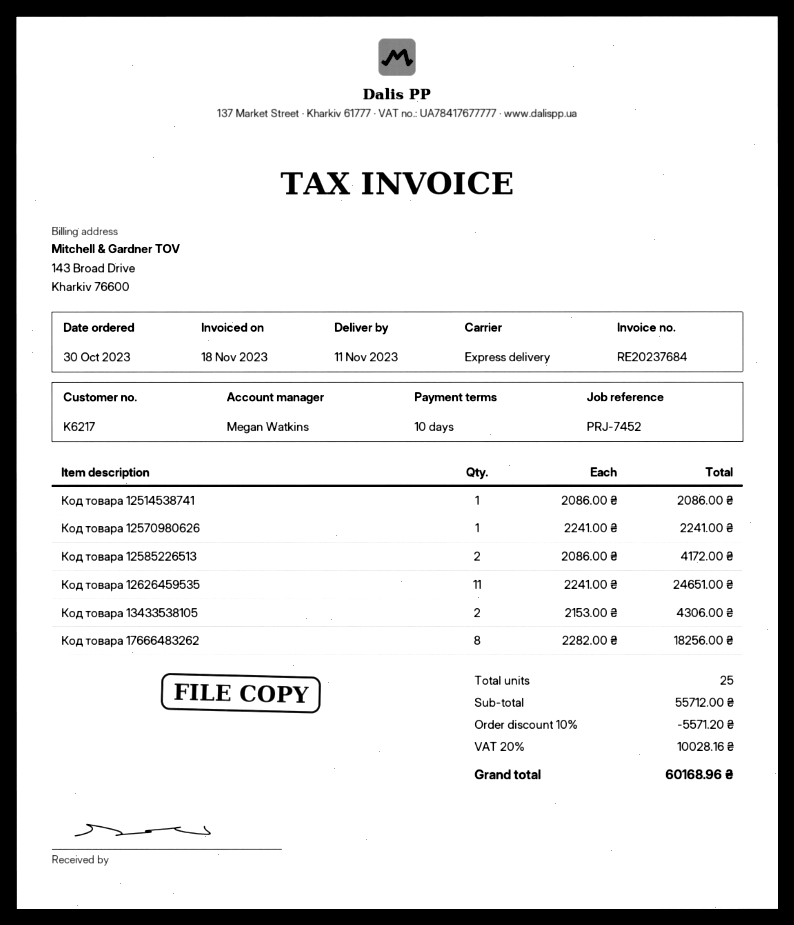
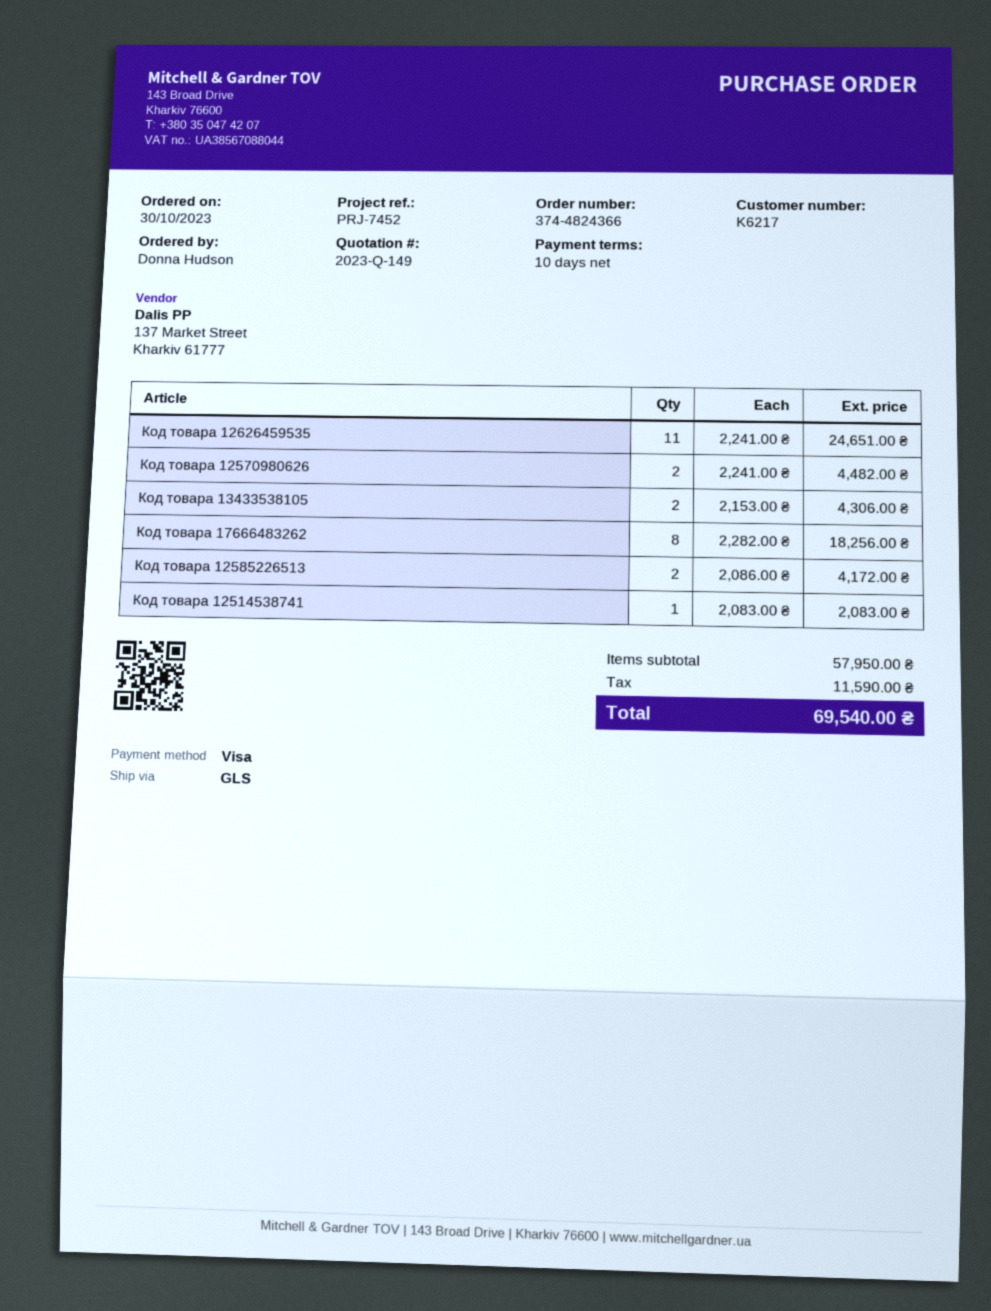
shipping method: express -> GLS
Код товара 12514538741: 1 x 2086.00 = 2086.00 -> 1 x 2083.00 = 2083.00
Код товара 12570980626: 1 x 2241.00 = 2241.00 -> 2 x 2241.00 = 4482.00
subtotal: 55712.00 -> 57950.00
discount: 10% = 5571.20 -> none
tax: 10028.16 -> 11590.00
total: 60168.96 -> 69540.00

